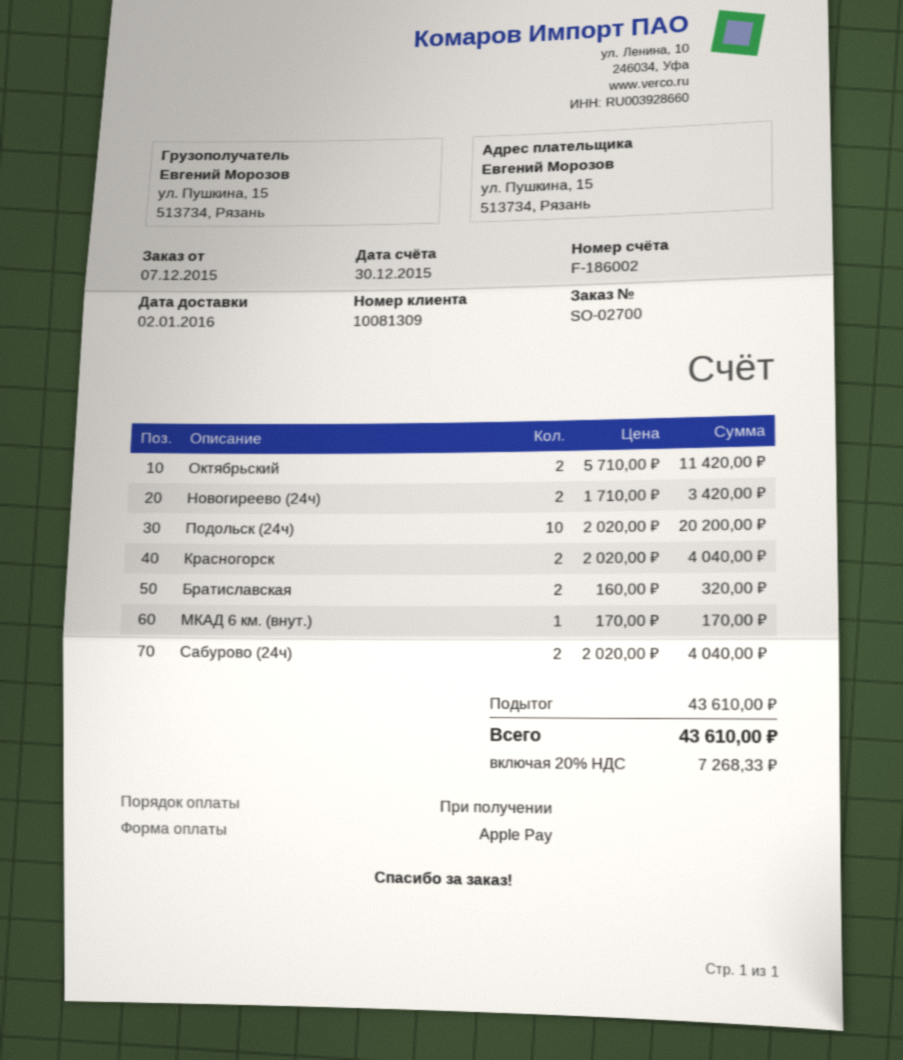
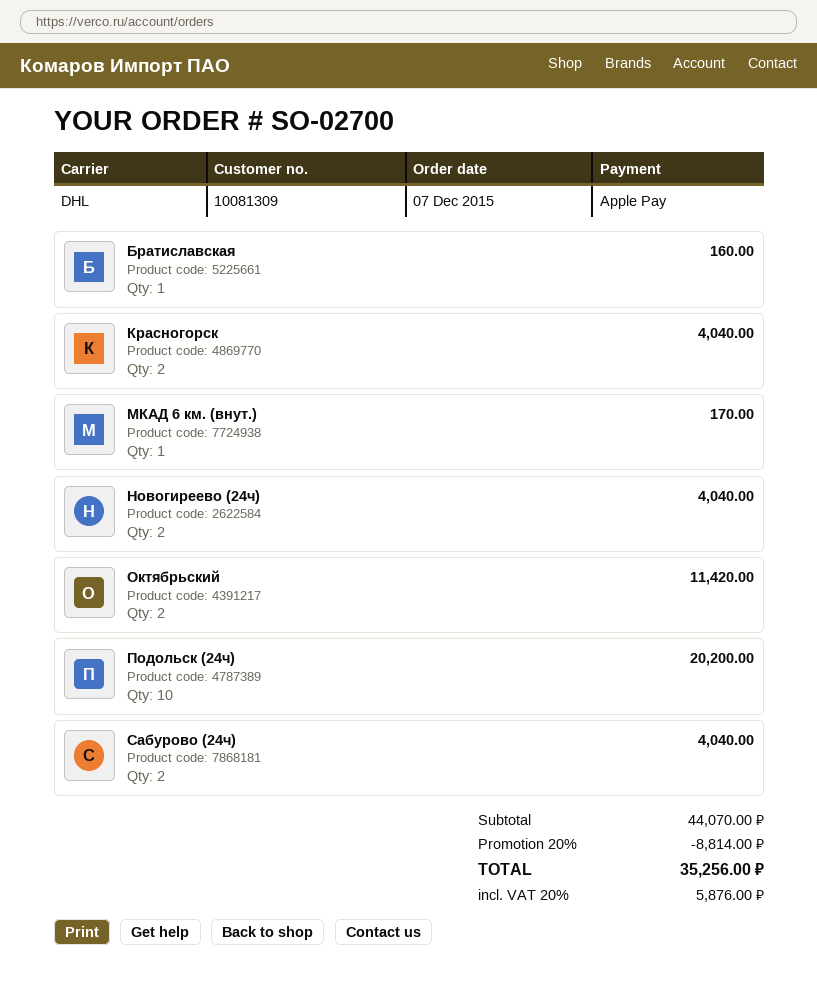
Новогиреево (24ч): 2 for 3420.00 -> 2 for 4040.00
Братиславская: 2 for 320.00 -> 1 for 160.00
subtotal: 43610.00 -> 44070.00
discount: none -> 20% = 8814.00
tax: 20% = 7268.33 -> 20% = 5876.00
total: 43610.00 -> 35256.00

